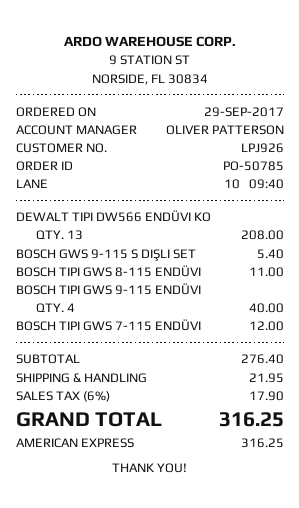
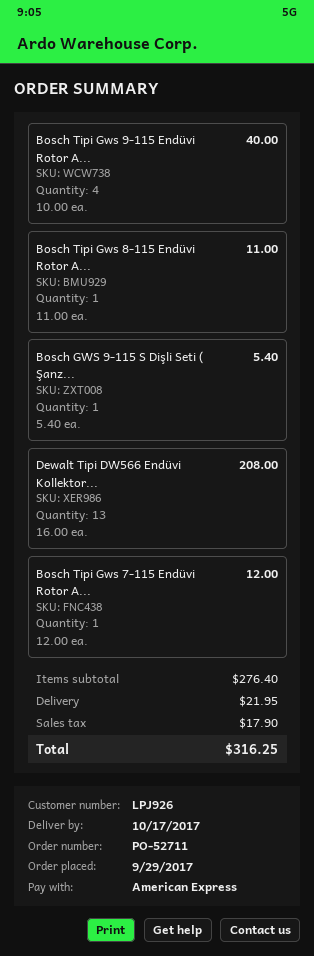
order number: PO-50785 -> PO-52711

